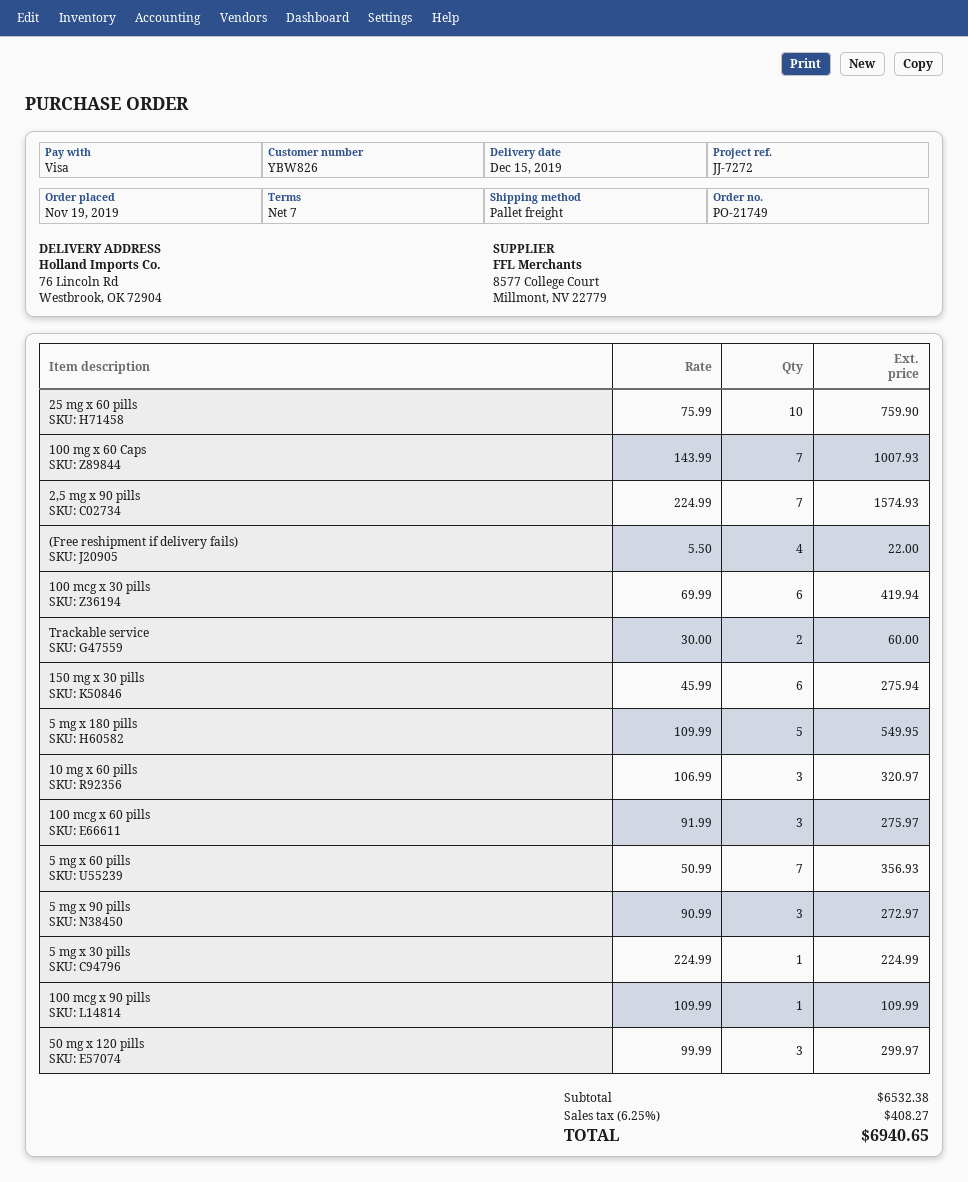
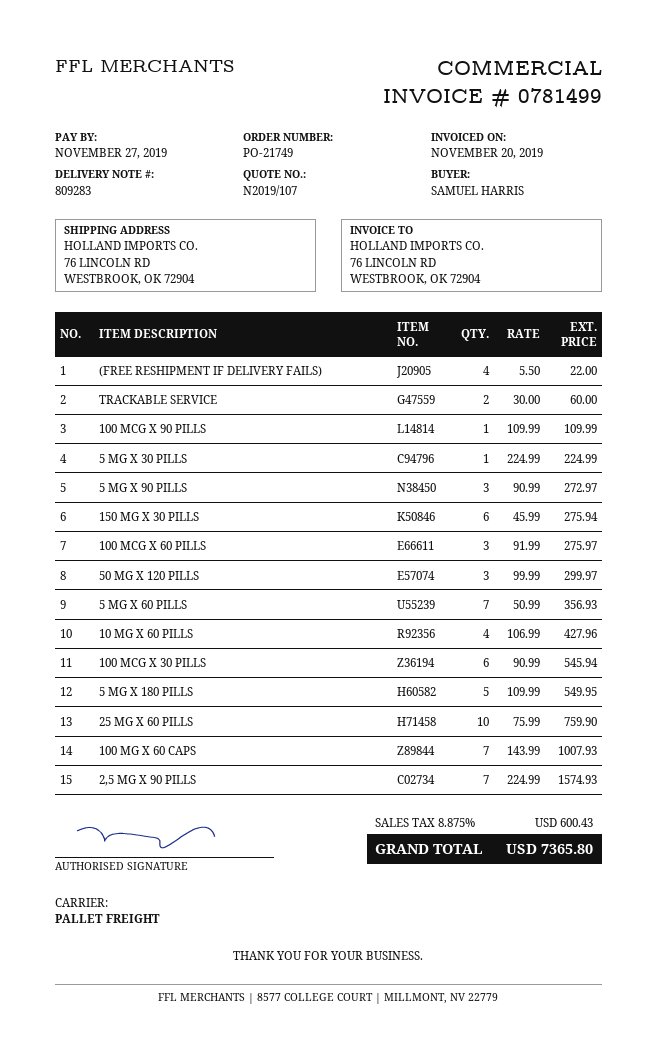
100 mcg x 30 pills: 6 x 69.99 = 419.94 -> 6 x 90.99 = 545.94
10 mg x 60 pills: 3 x 106.99 = 320.97 -> 4 x 106.99 = 427.96
tax: 6.25% = 408.27 -> 8.875% = 600.43
total: 6940.65 -> 7365.80

